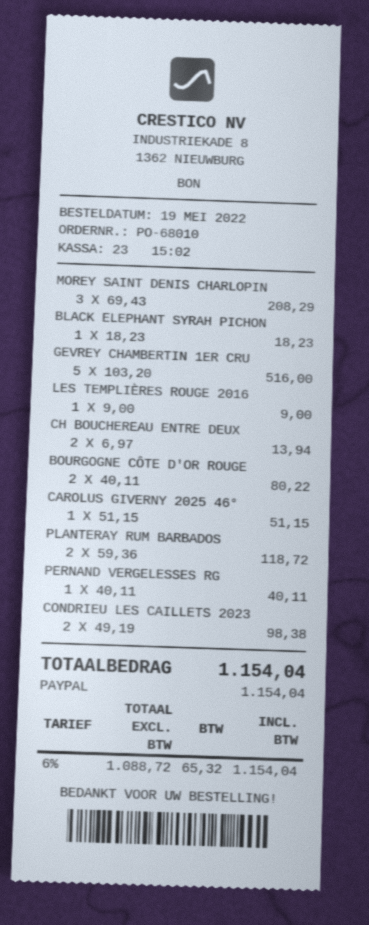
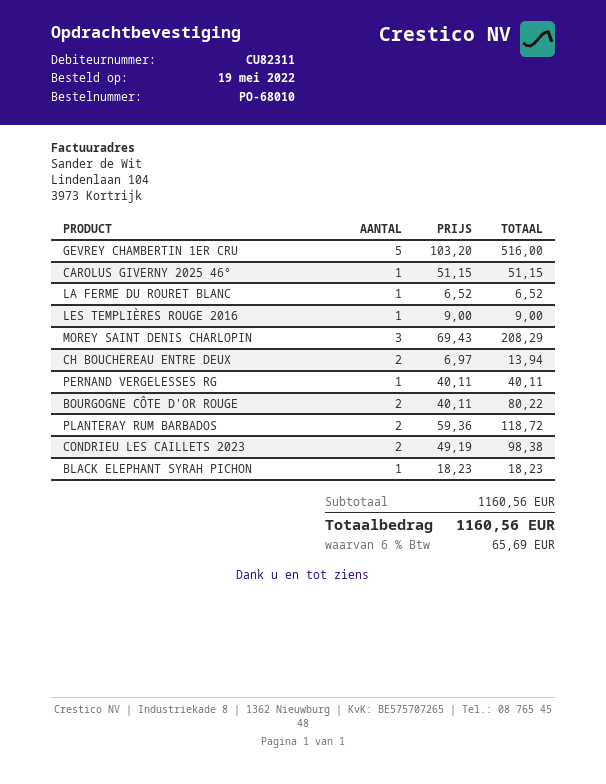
LA FERME DU ROURET BLANC: none -> 1 x 6.52 = 6.52
tax: 6% = 65.32 -> 6% = 65.69
total: 1154.04 -> 1160.56

